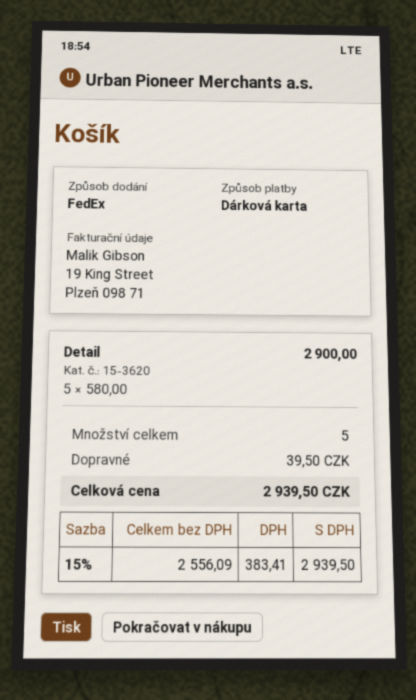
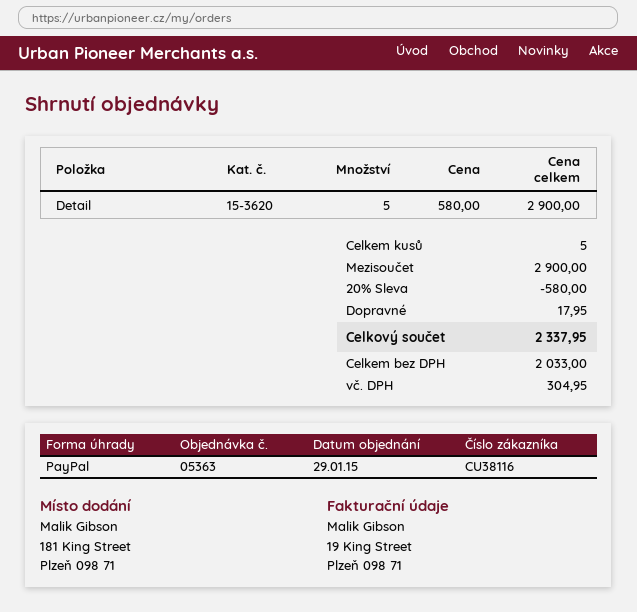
payment method: gift card -> PayPal
discount: none -> 20% = 580.00
shipping: 39.50 -> 17.95
net: 2556.09 -> 2033.00
tax: 383.41 -> 304.95
total: 2939.50 -> 2337.95

